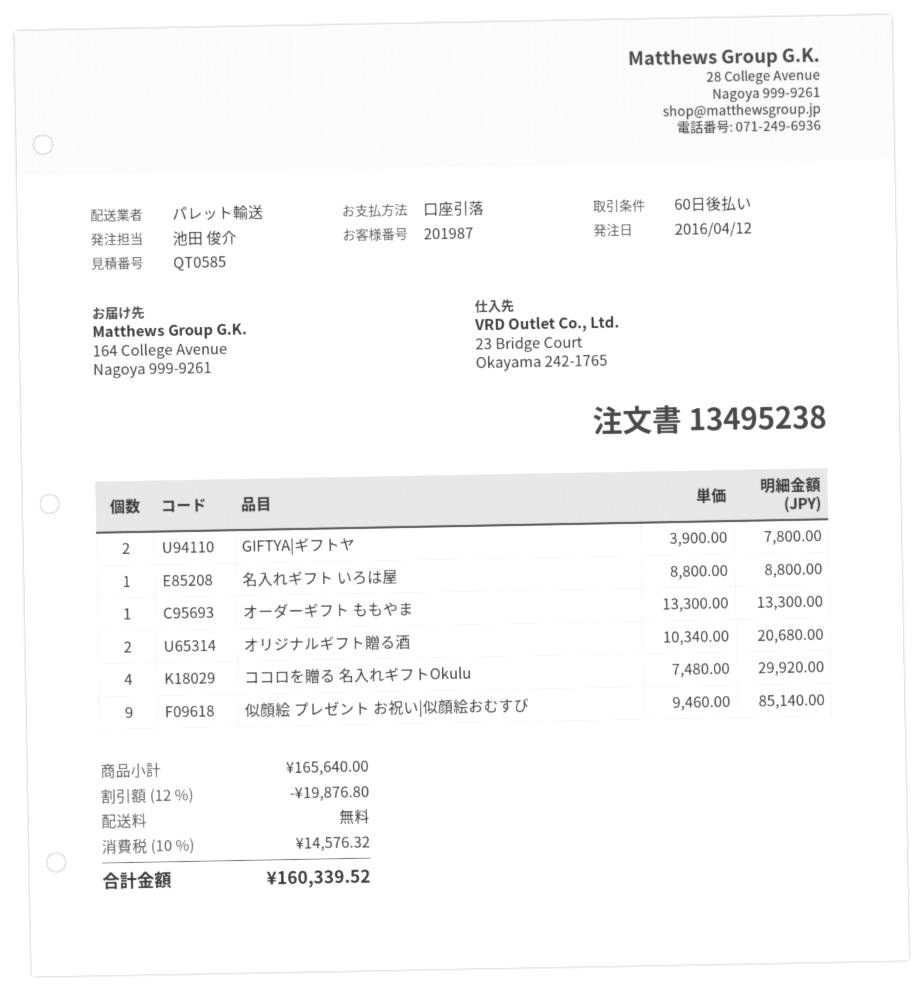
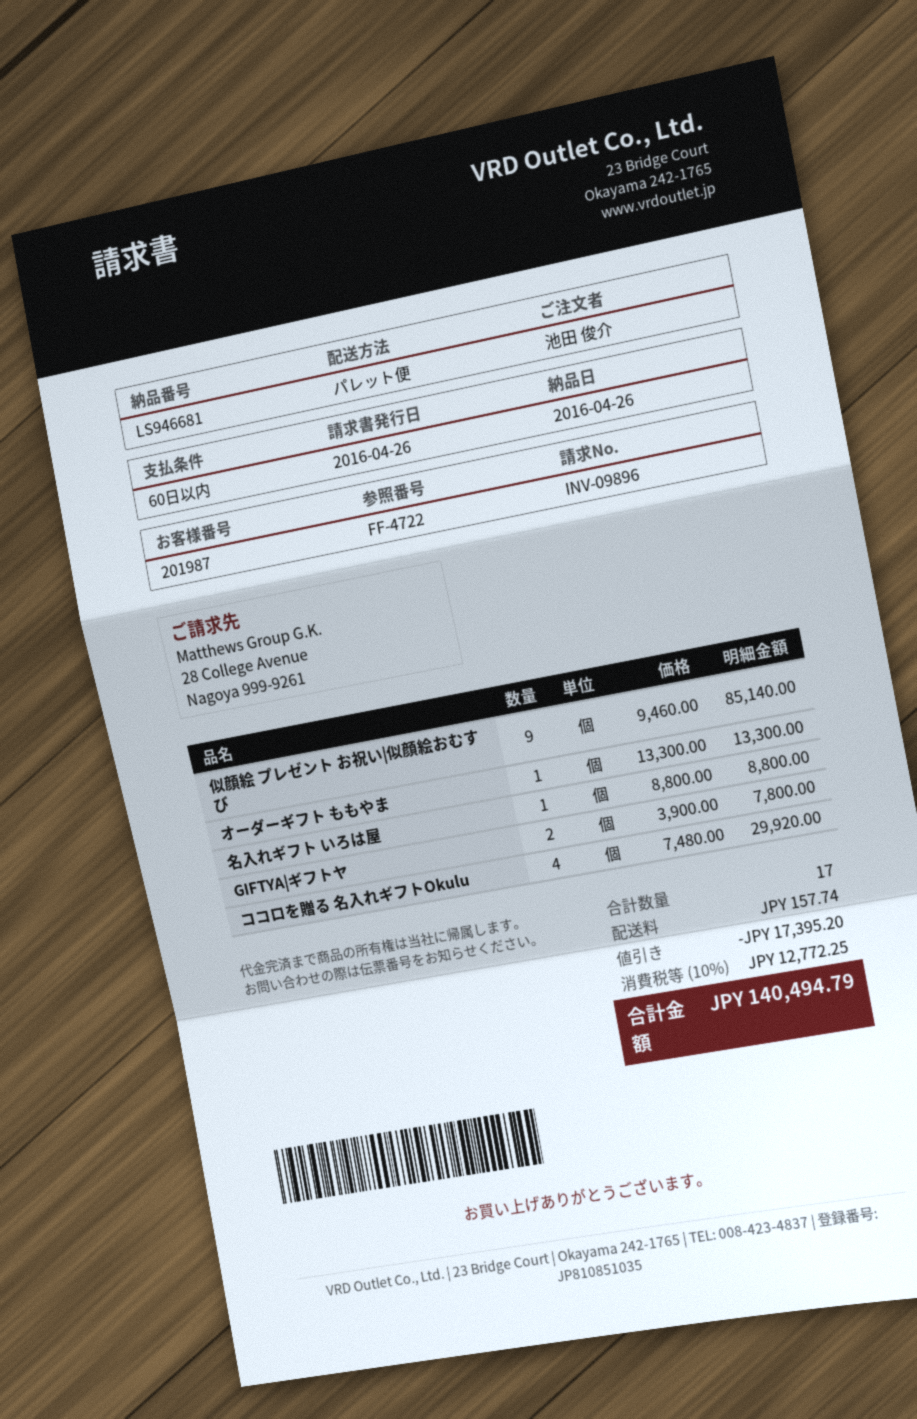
オリジナルギフト贈る酒: 2 x 10340.00 = 20680.00 -> none
discount: 19876.80 -> 17395.20
shipping: 0.00 -> 157.74
tax: 10% = 14576.32 -> 10% = 12772.25
total: 160339.52 -> 140494.79

